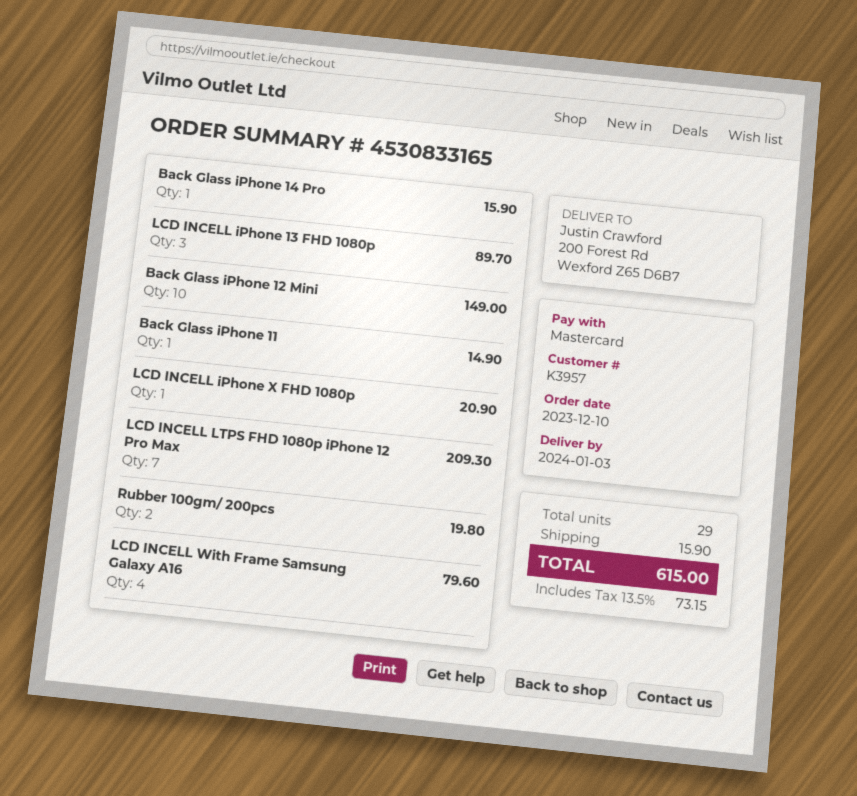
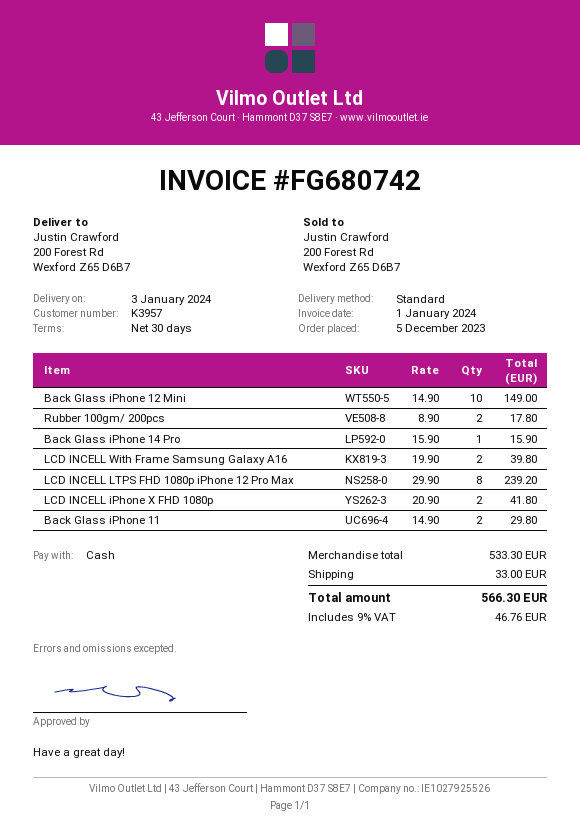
order date: 2023-12-10 -> 2023-12-05
payment method: Mastercard -> cash
LCD INCELL iPhone 13 FHD 1080p: 3 for 89.70 -> none
Back Glass iPhone 11: 1 for 14.90 -> 2 for 29.80
LCD INCELL iPhone X FHD 1080p: 1 for 20.90 -> 2 for 41.80
LCD INCELL LTPS FHD 1080p iPhone 12 Pro Max: 7 for 209.30 -> 8 for 239.20
Rubber 100gm/ 200pcs: 2 for 19.80 -> 2 for 17.80
LCD INCELL With Frame Samsung Galaxy A16: 4 for 79.60 -> 2 for 39.80
shipping: 15.90 -> 33.00
tax: 13.5% = 73.15 -> 9% = 46.76
total: 615.00 -> 566.30

